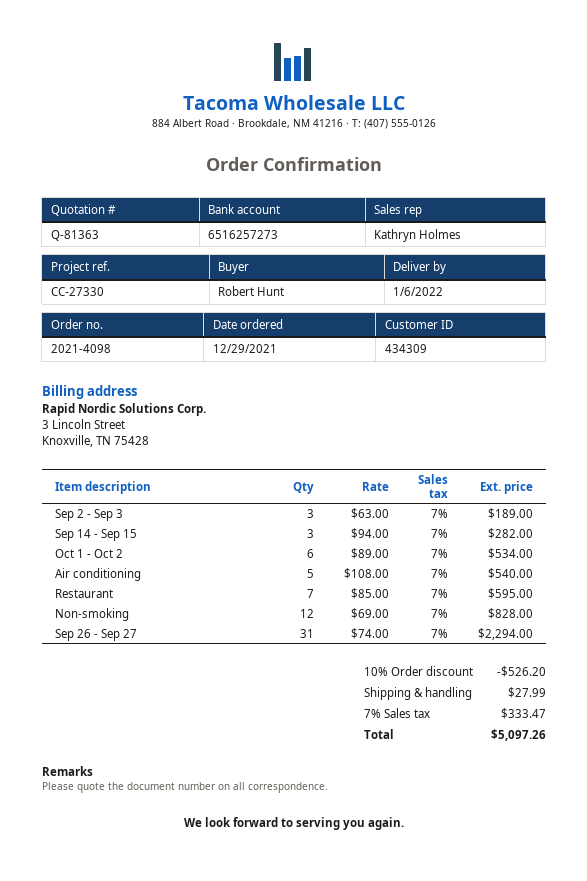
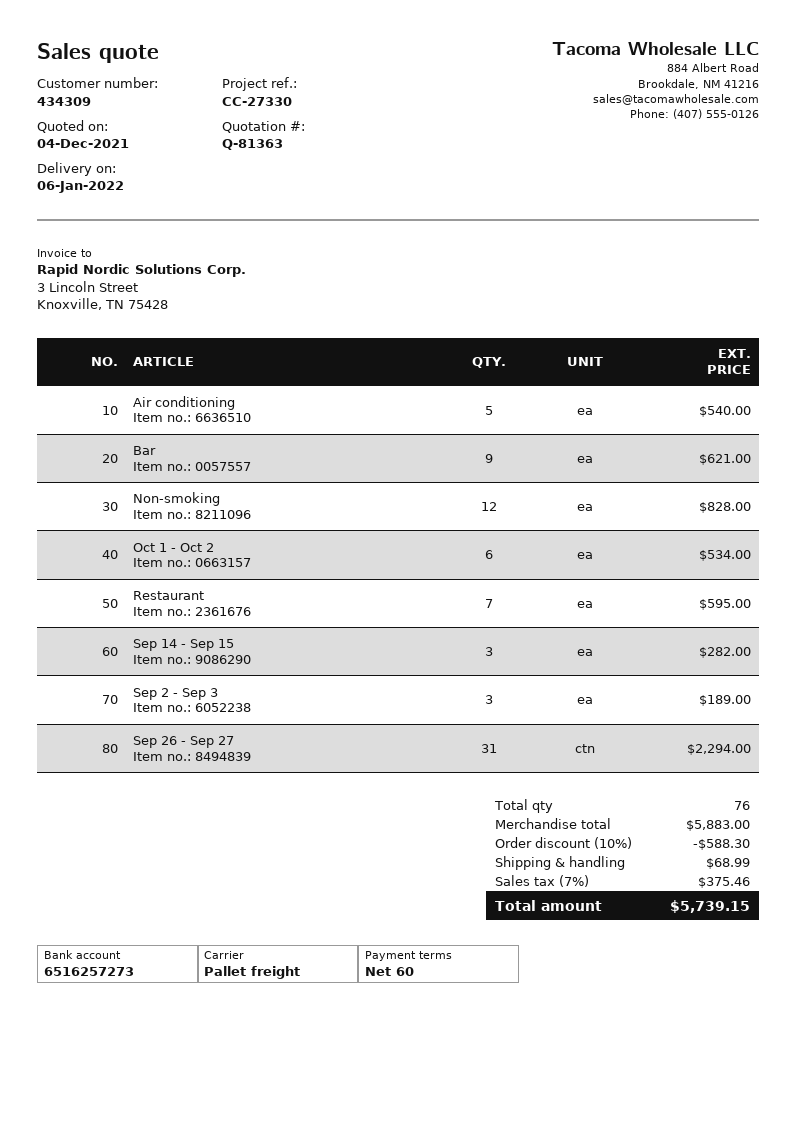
Bar: none -> 9 for 621.00
discount: 10% = 526.20 -> 10% = 588.30
shipping: 27.99 -> 68.99
tax: 7% = 333.47 -> 7% = 375.46
total: 5097.26 -> 5739.15

